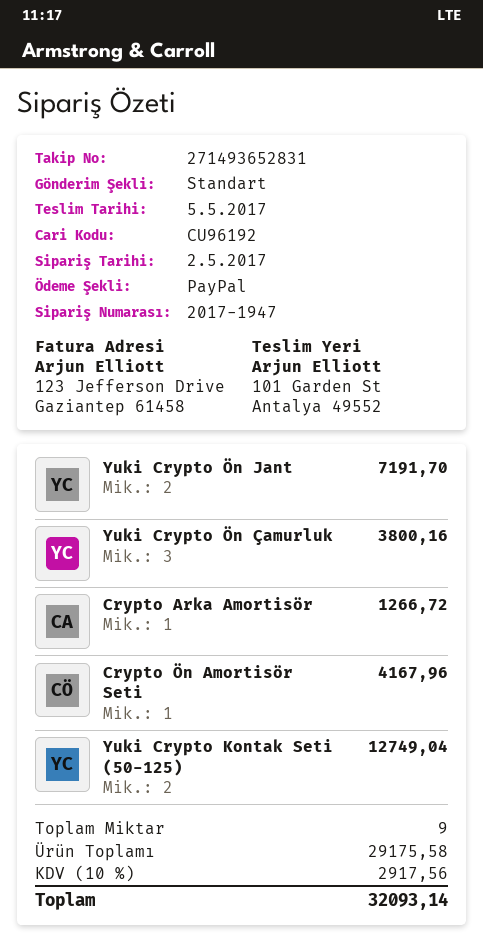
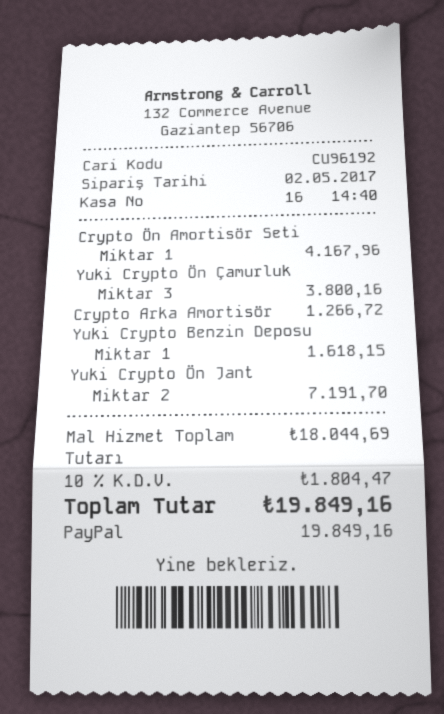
Yuki Crypto Kontak Seti (50-125): 2 for 12749.04 -> none
Yuki Crypto Benzin Deposu: none -> 1 for 1618.15
subtotal: 29175.58 -> 18044.69
tax: 10% = 2917.56 -> 10% = 1804.47
total: 32093.14 -> 19849.16

